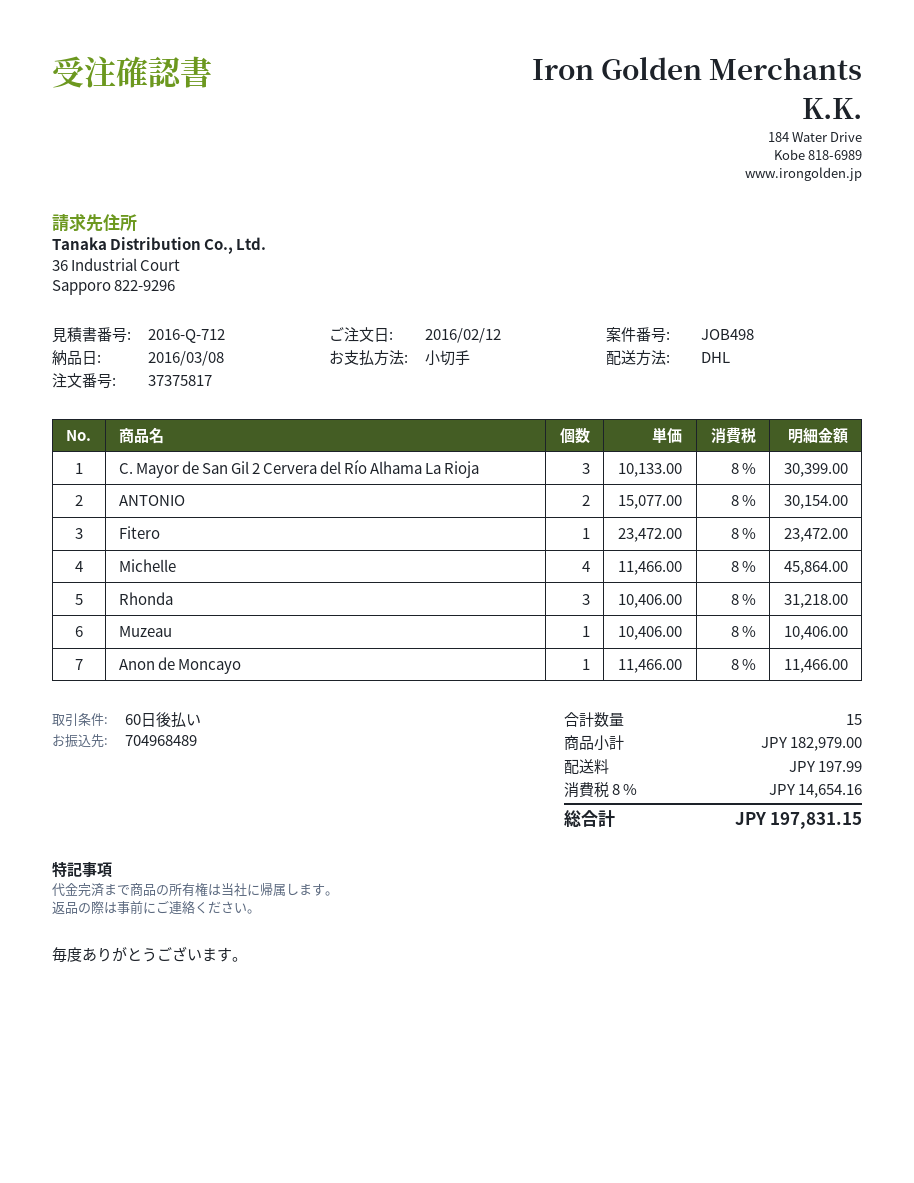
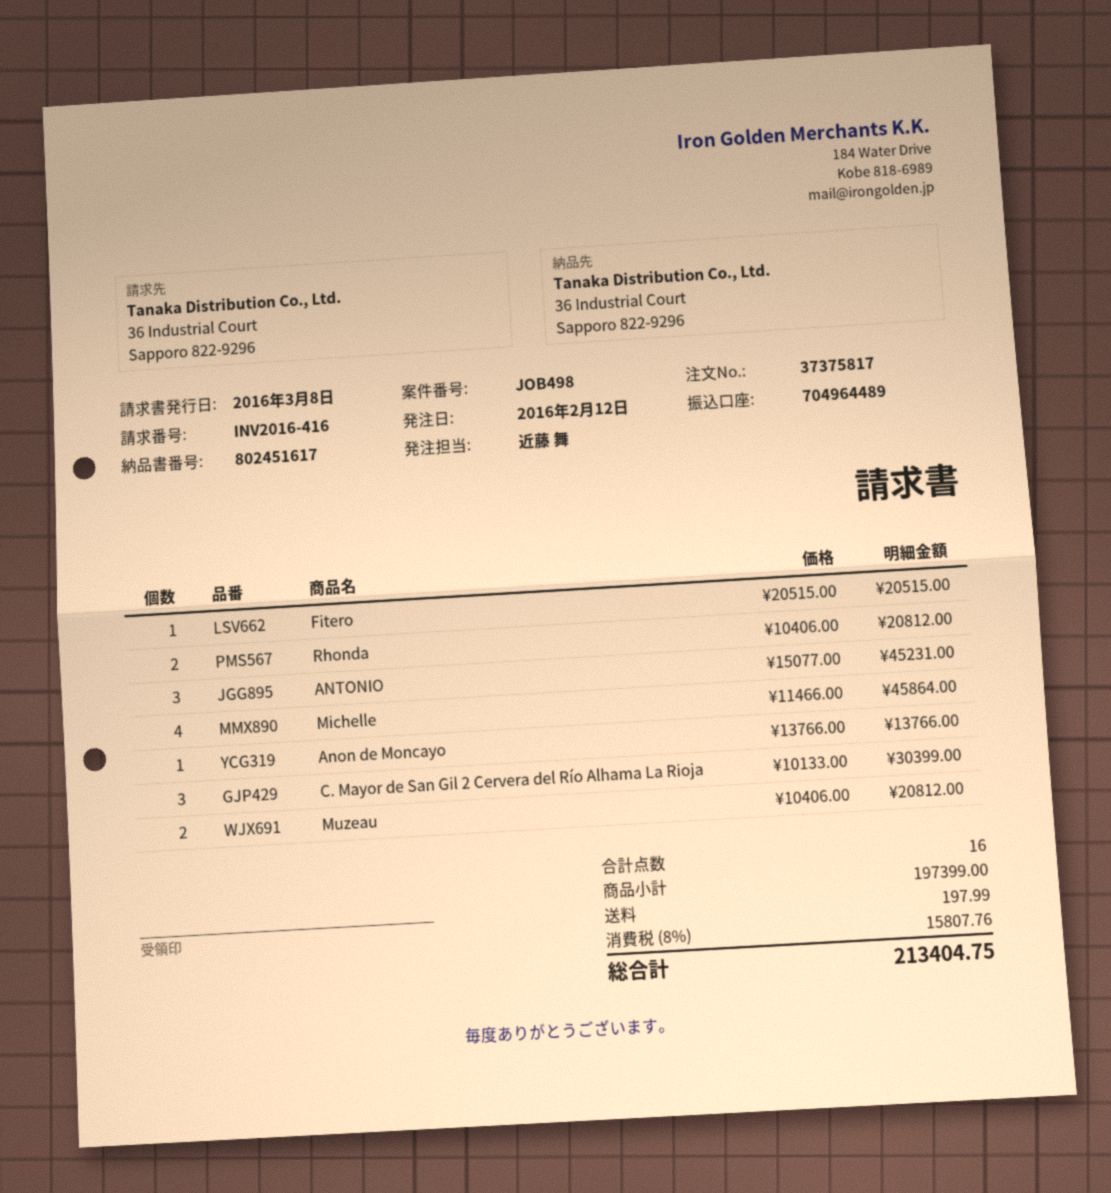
bank account: 704968489 -> 704964489
ANTONIO: 2 x 15077.00 = 30154.00 -> 3 x 15077.00 = 45231.00
Fitero: 1 x 23472.00 = 23472.00 -> 1 x 20515.00 = 20515.00
Rhonda: 3 x 10406.00 = 31218.00 -> 2 x 10406.00 = 20812.00
Muzeau: 1 x 10406.00 = 10406.00 -> 2 x 10406.00 = 20812.00
Anon de Moncayo: 1 x 11466.00 = 11466.00 -> 1 x 13766.00 = 13766.00
total quantity: 15 -> 16
subtotal: 182979.00 -> 197399.00
tax: 8% = 14654.16 -> 8% = 15807.76
total: 197831.15 -> 213404.75

